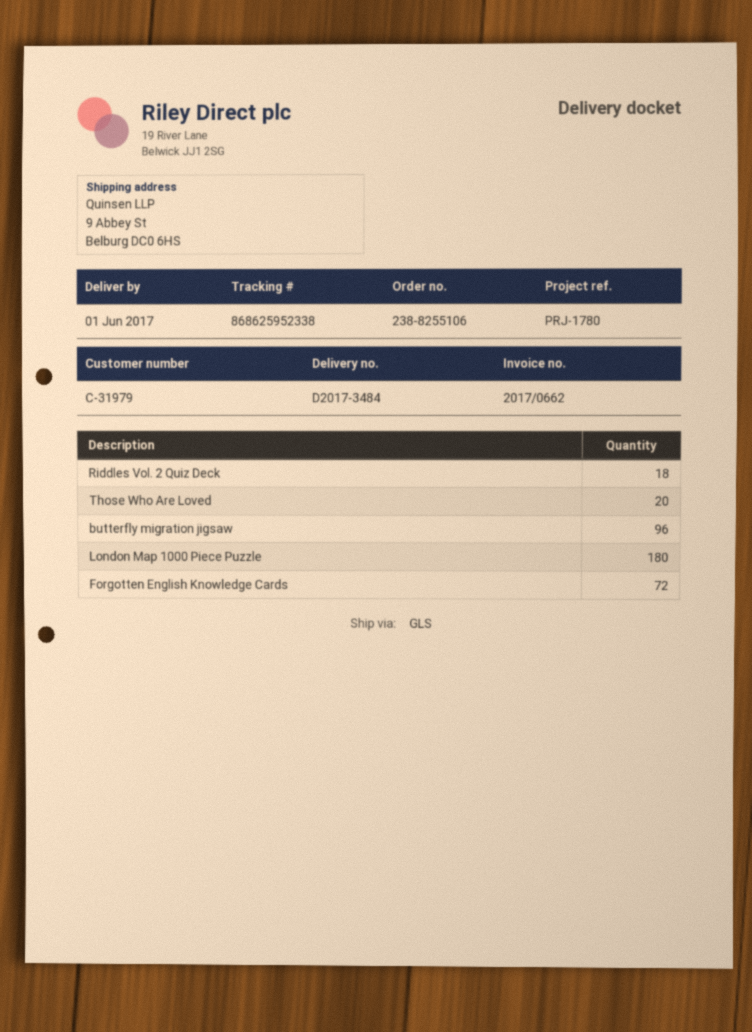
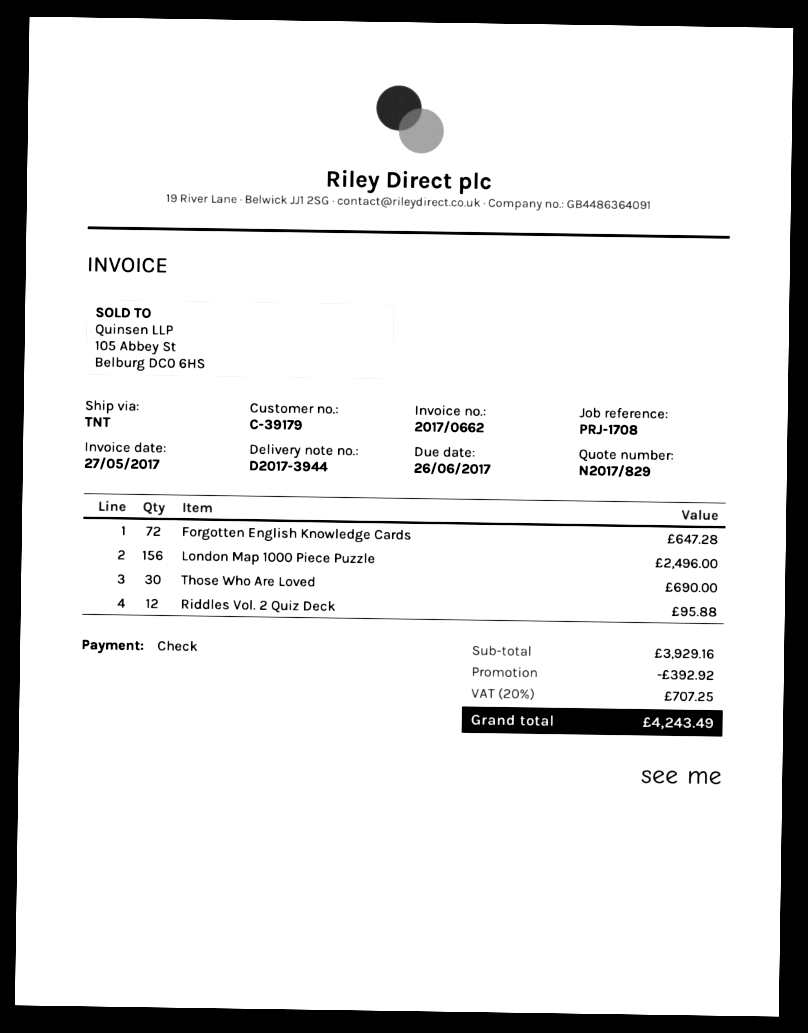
delivery note number: D2017-3484 -> D2017-3944
customer number: C-31979 -> C-39179
reference: PRJ-1780 -> PRJ-1708
shipping method: GLS -> TNT
Riddles Vol. 2 Quiz Deck: 18 -> 12
Those Who Are Loved: 20 -> 30
butterfly migration jigsaw: 96 -> none
London Map 1000 Piece Puzzle: 180 -> 156

